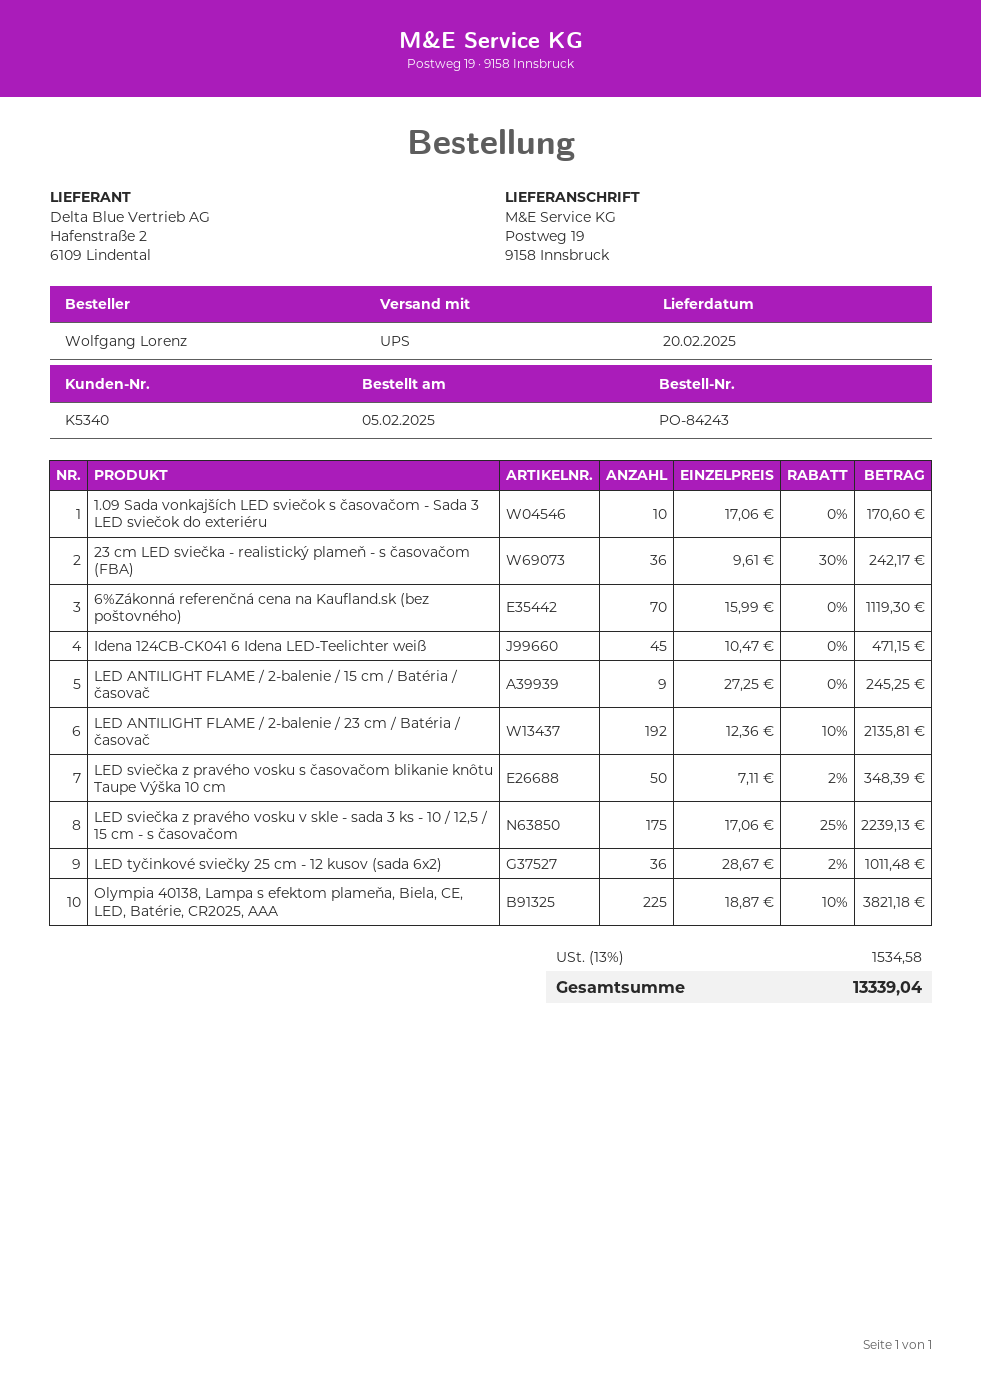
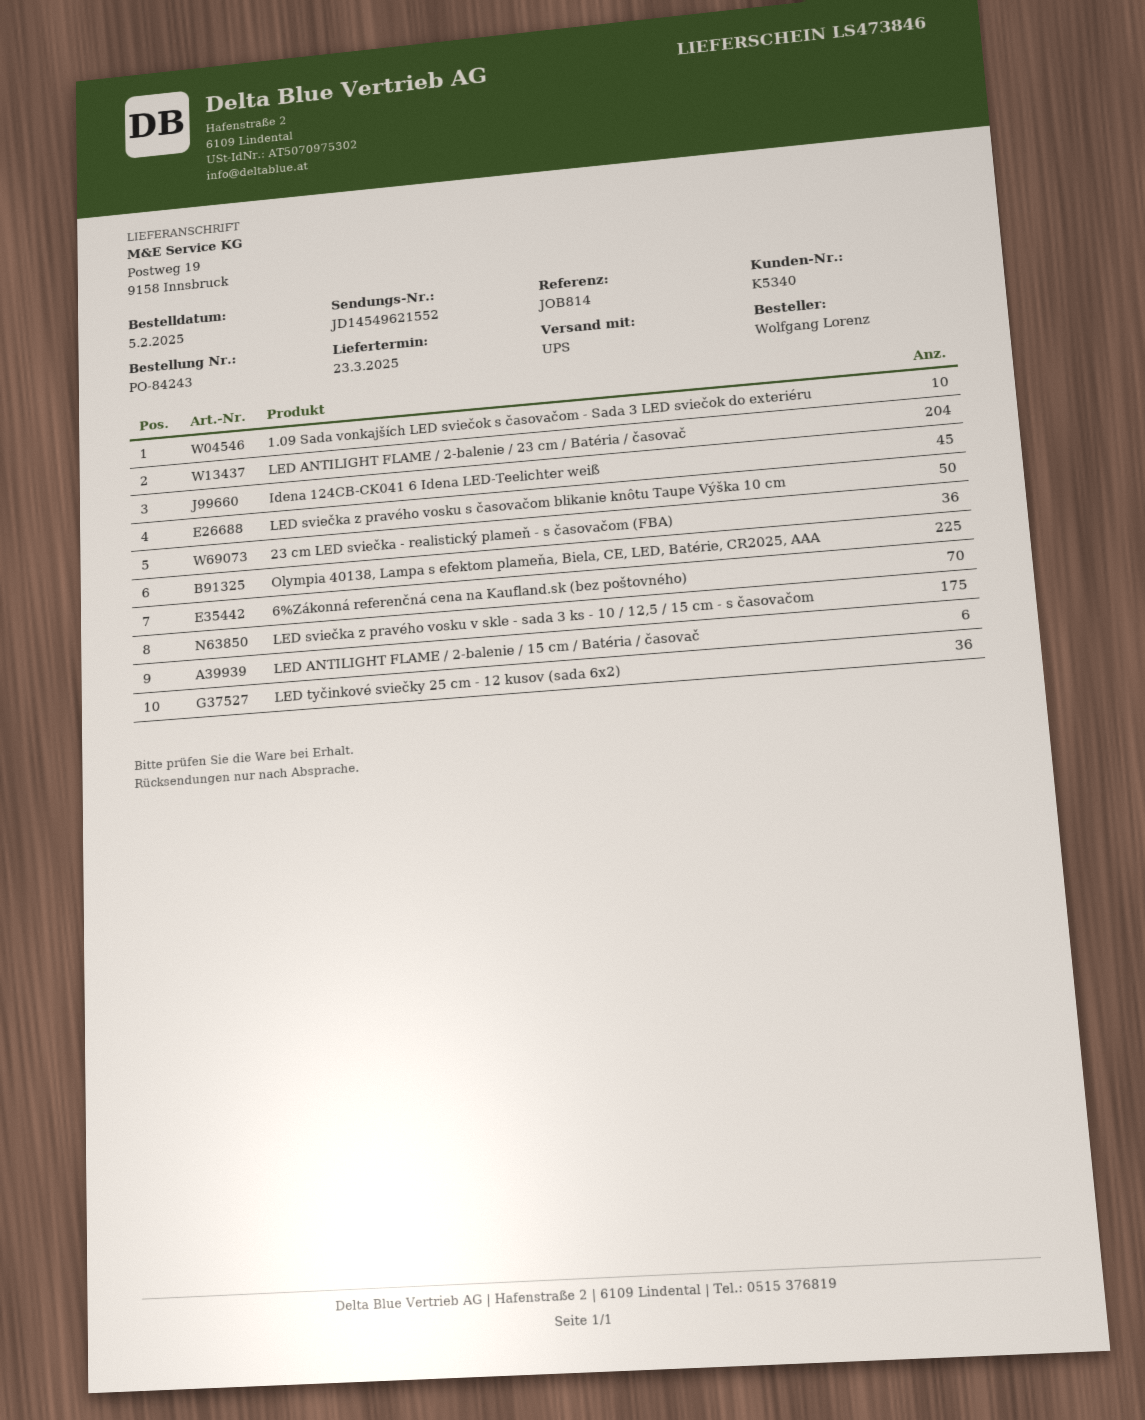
delivery date: 2025-02-20 -> 2025-03-23
LED ANTILIGHT FLAME / 2-balenie / 15 cm / Batéria / časovač: 9 -> 6
LED ANTILIGHT FLAME / 2-balenie / 23 cm / Batéria / časovač: 192 -> 204

